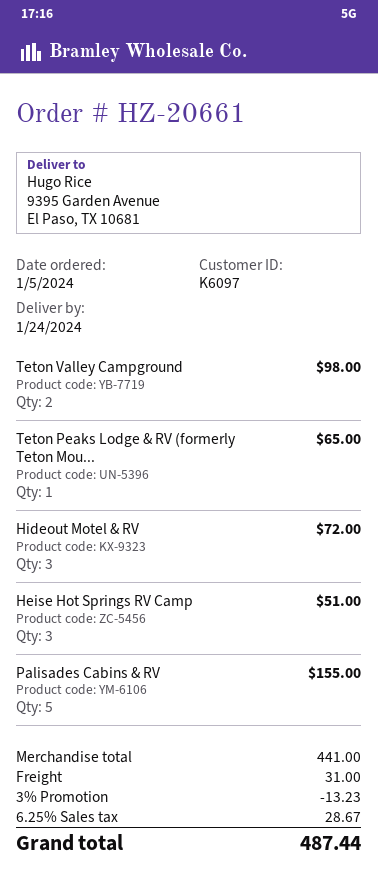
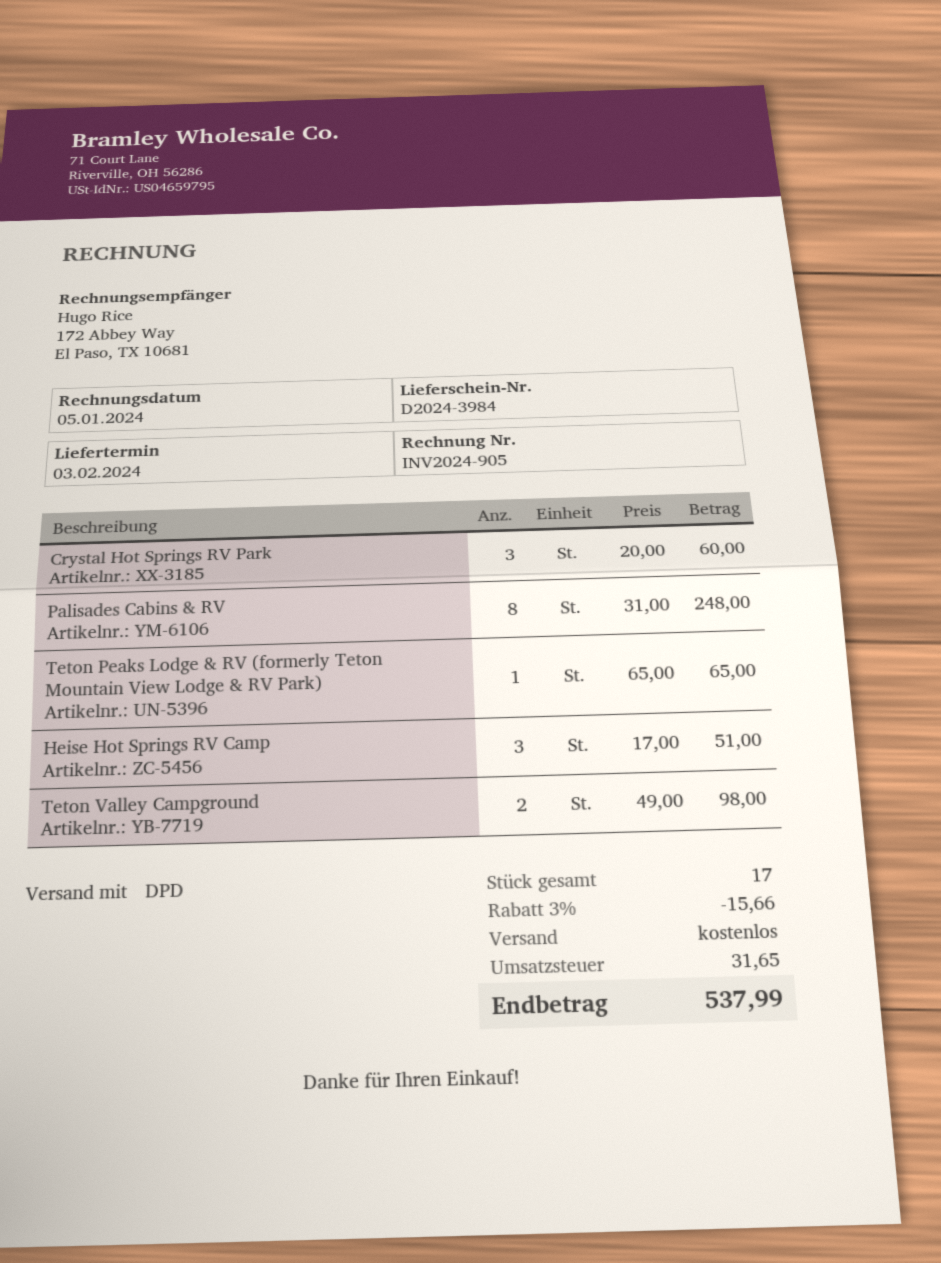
delivery date: 2024-01-24 -> 2024-02-03
Hideout Motel & RV: 3 for 72.00 -> none
Palisades Cabins & RV: 5 for 155.00 -> 8 for 248.00
Crystal Hot Springs RV Park: none -> 3 for 60.00
discount: 3% = 13.23 -> 3% = 15.66
shipping: 31.00 -> 0.00
tax: 28.67 -> 31.65
total: 487.44 -> 537.99

